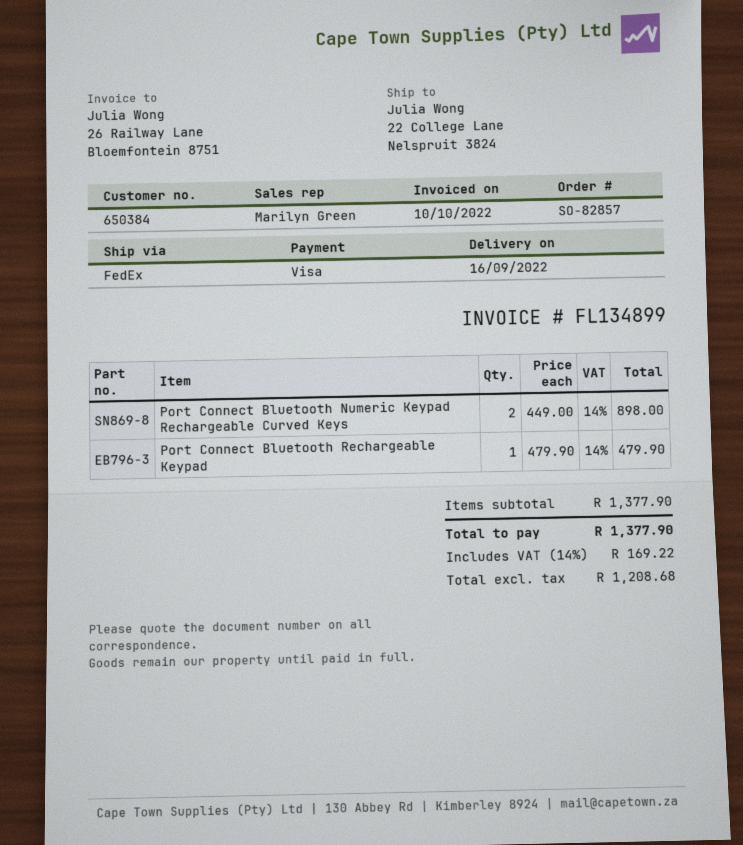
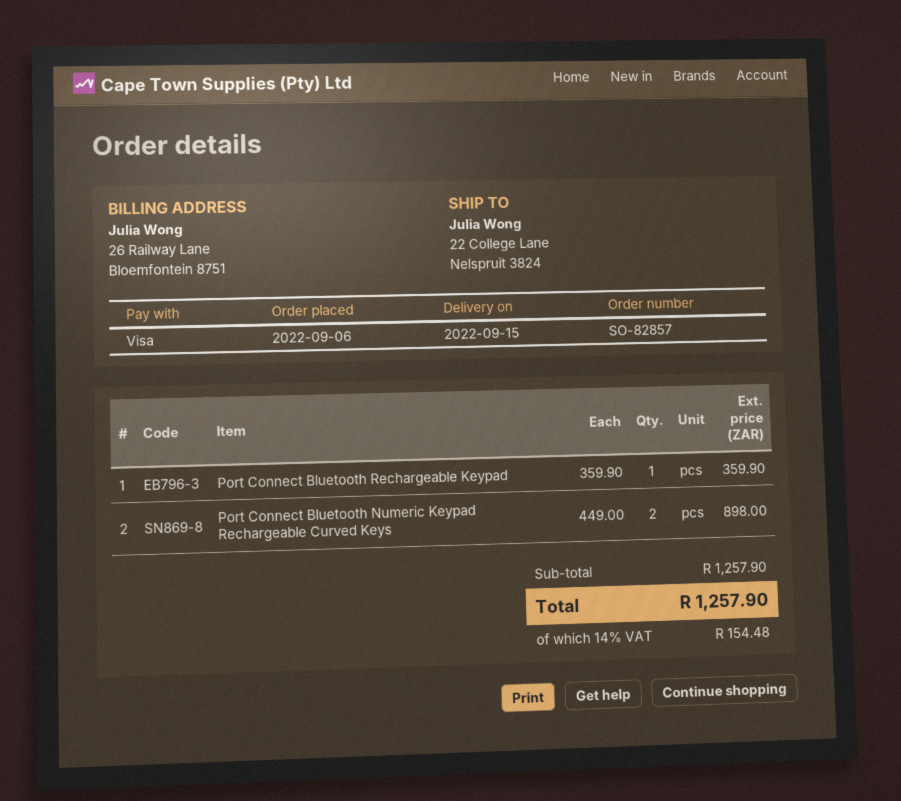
delivery date: 2022-09-16 -> 2022-09-15
Port Connect Bluetooth Rechargeable Keypad: 1 x 479.90 = 479.90 -> 1 x 359.90 = 359.90
subtotal: 1377.90 -> 1257.90
tax: 14% = 169.22 -> 14% = 154.48
total: 1377.90 -> 1257.90

